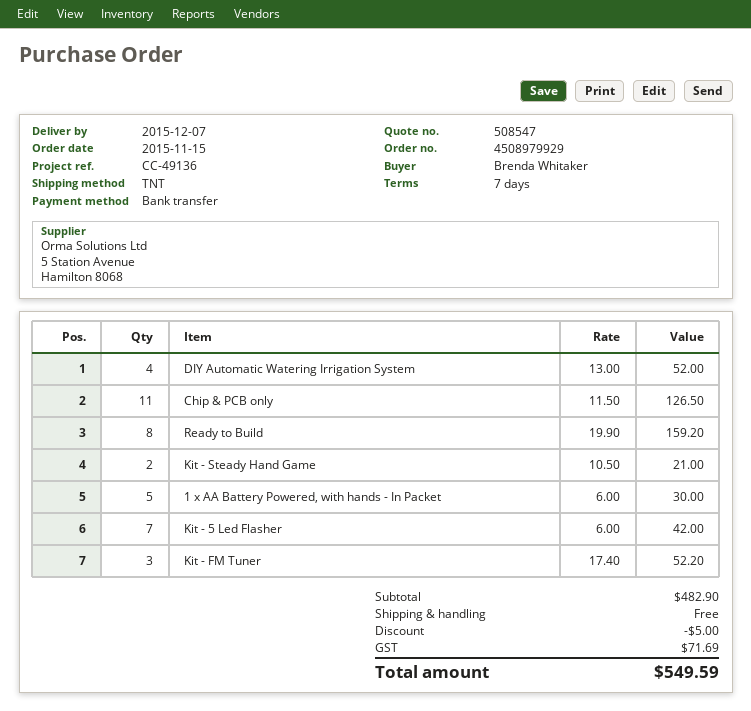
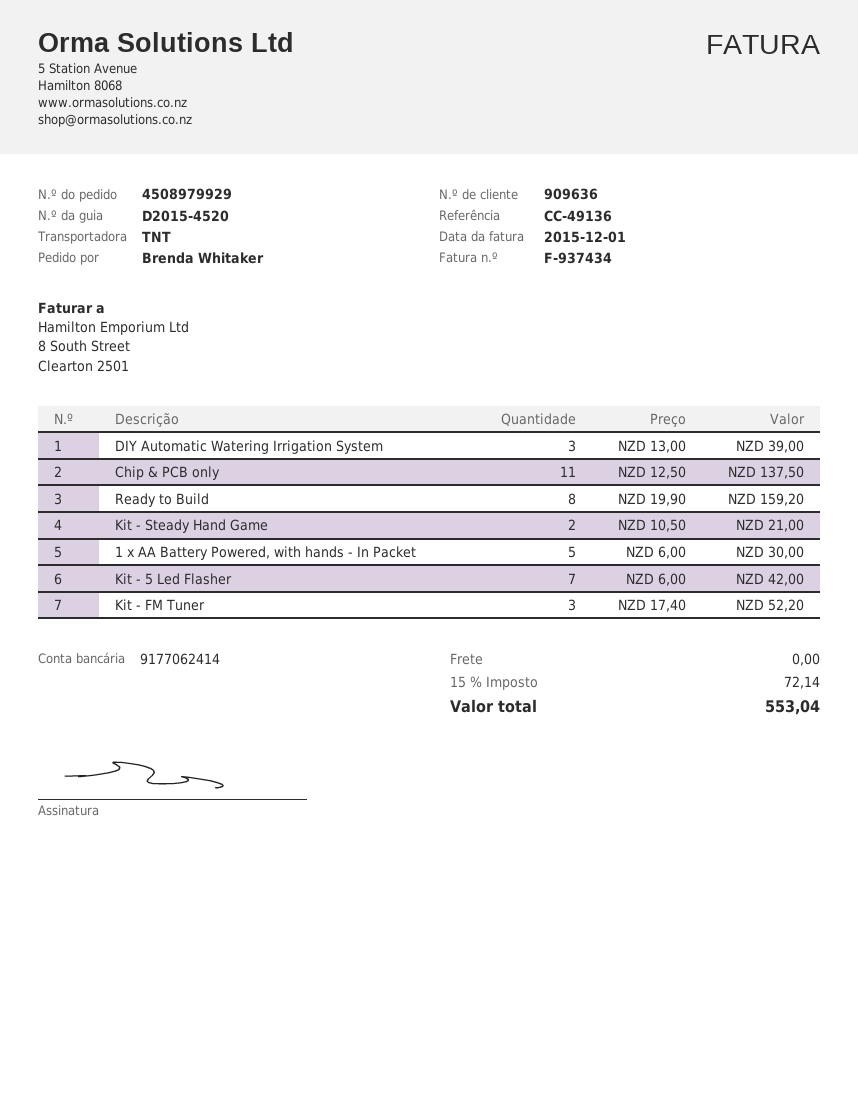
DIY Automatic Watering Irrigation System: 4 x 13.00 = 52.00 -> 3 x 13.00 = 39.00
Chip & PCB only: 11 x 11.50 = 126.50 -> 11 x 12.50 = 137.50
discount: 5.00 -> none
tax: 71.69 -> 72.14
total: 549.59 -> 553.04

